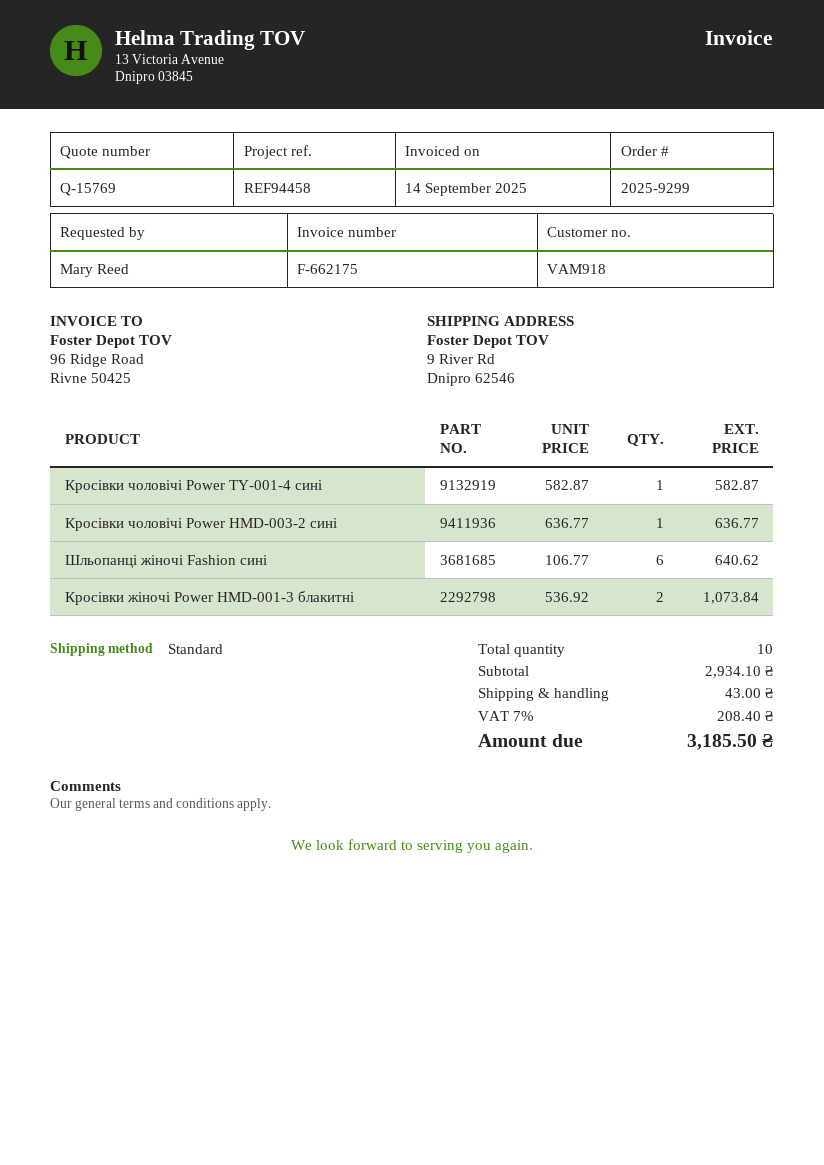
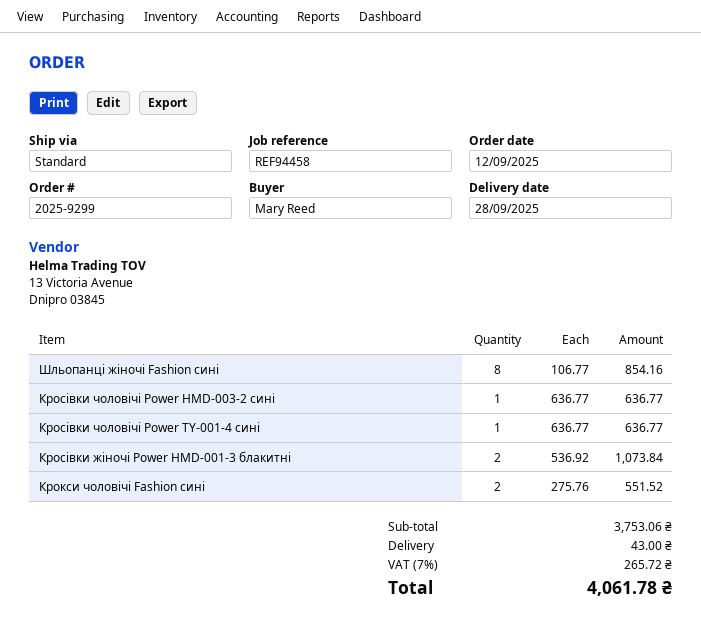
Кросівки чоловічі Power TY-001-4 сині: 1 x 582.87 = 582.87 -> 1 x 636.77 = 636.77
Шльопанці жіночі Fashion сині: 6 x 106.77 = 640.62 -> 8 x 106.77 = 854.16
Крокси чоловічі Fashion сині: none -> 2 x 275.76 = 551.52
subtotal: 2934.10 -> 3753.06
tax: 7% = 208.40 -> 7% = 265.72
total: 3185.50 -> 4061.78

